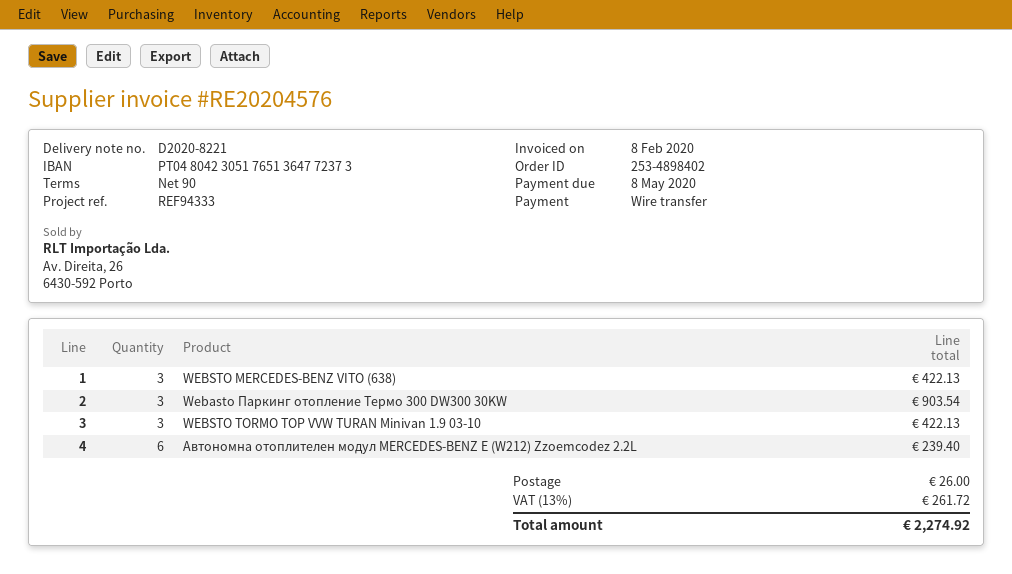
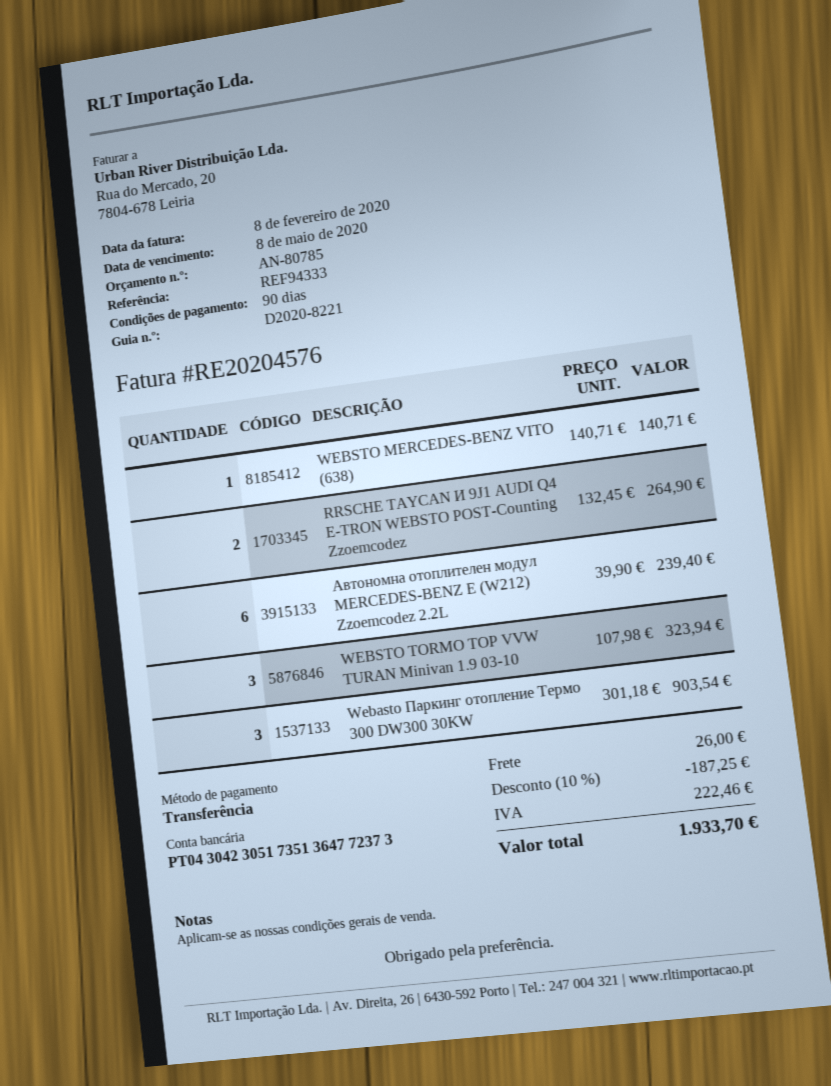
bank account: PT04804230517651364772373 -> PT04304230517351364772373
WEBSTO MERCEDES-BENZ VITO (638): 3 for 422.13 -> 1 for 140.71
WEBSTO TORMO TOP VVW TURAN Minivan 1.9 03-10: 3 for 422.13 -> 3 for 323.94
RRSCHE TAYCAN И 9J1 AUDI Q4 E-TRON WEBSTO POST-Counting Zzoemcodez: none -> 2 for 264.90
discount: none -> 10% = 187.25
tax: 261.72 -> 222.46
total: 2274.92 -> 1933.70

